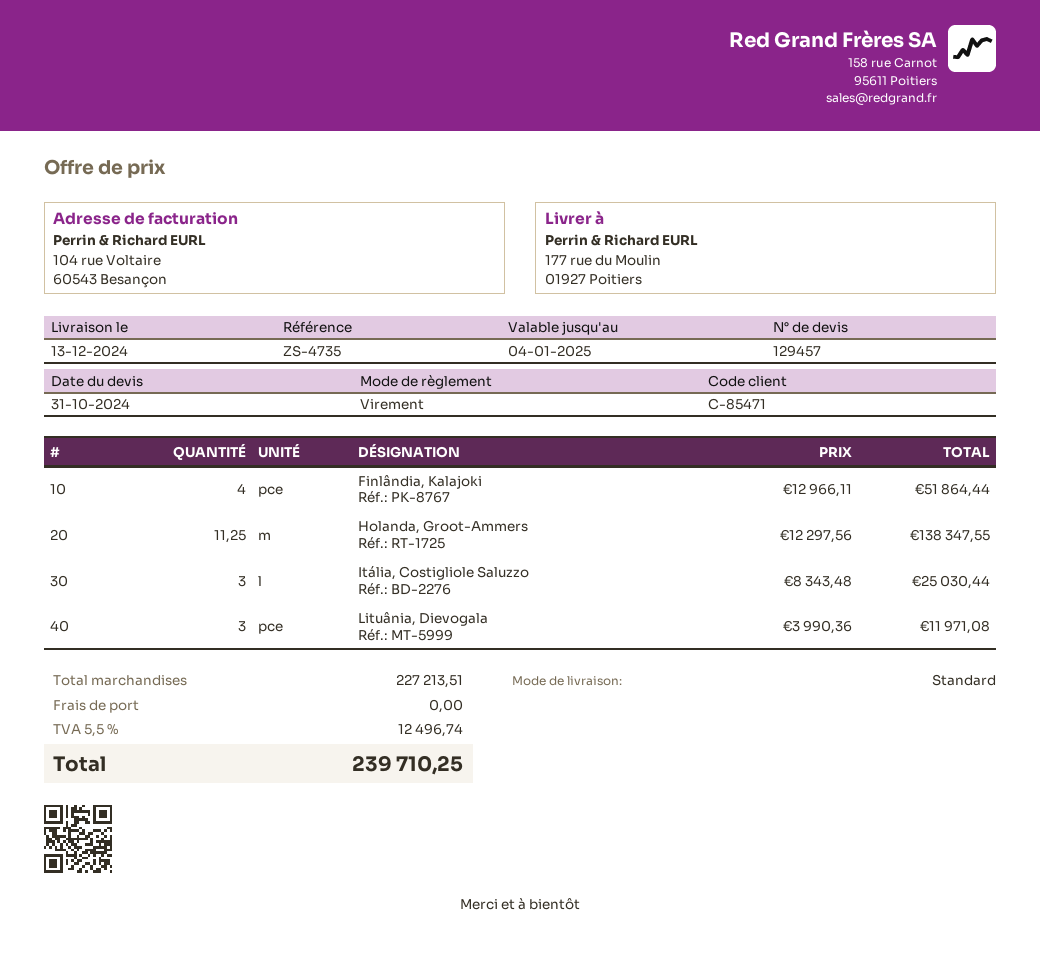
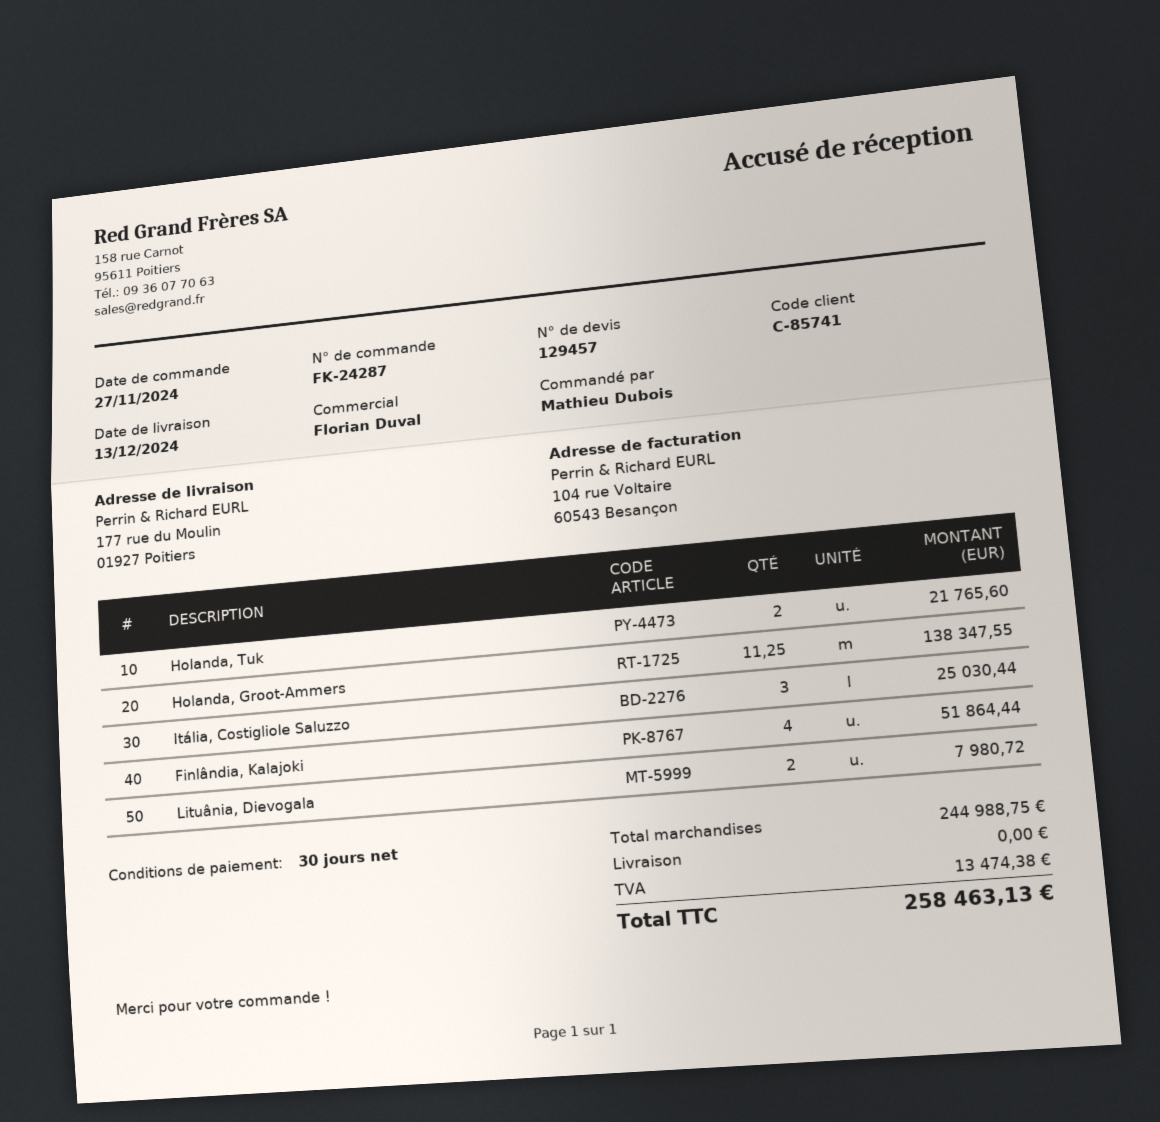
customer number: C-85471 -> C-85741
Lituânia, Dievogala: 3 for 11971.08 -> 2 for 7980.72
Holanda, Tuk: none -> 2 for 21765.60
subtotal: 227213.51 -> 244988.75
tax: 12496.74 -> 13474.38
total: 239710.25 -> 258463.13

